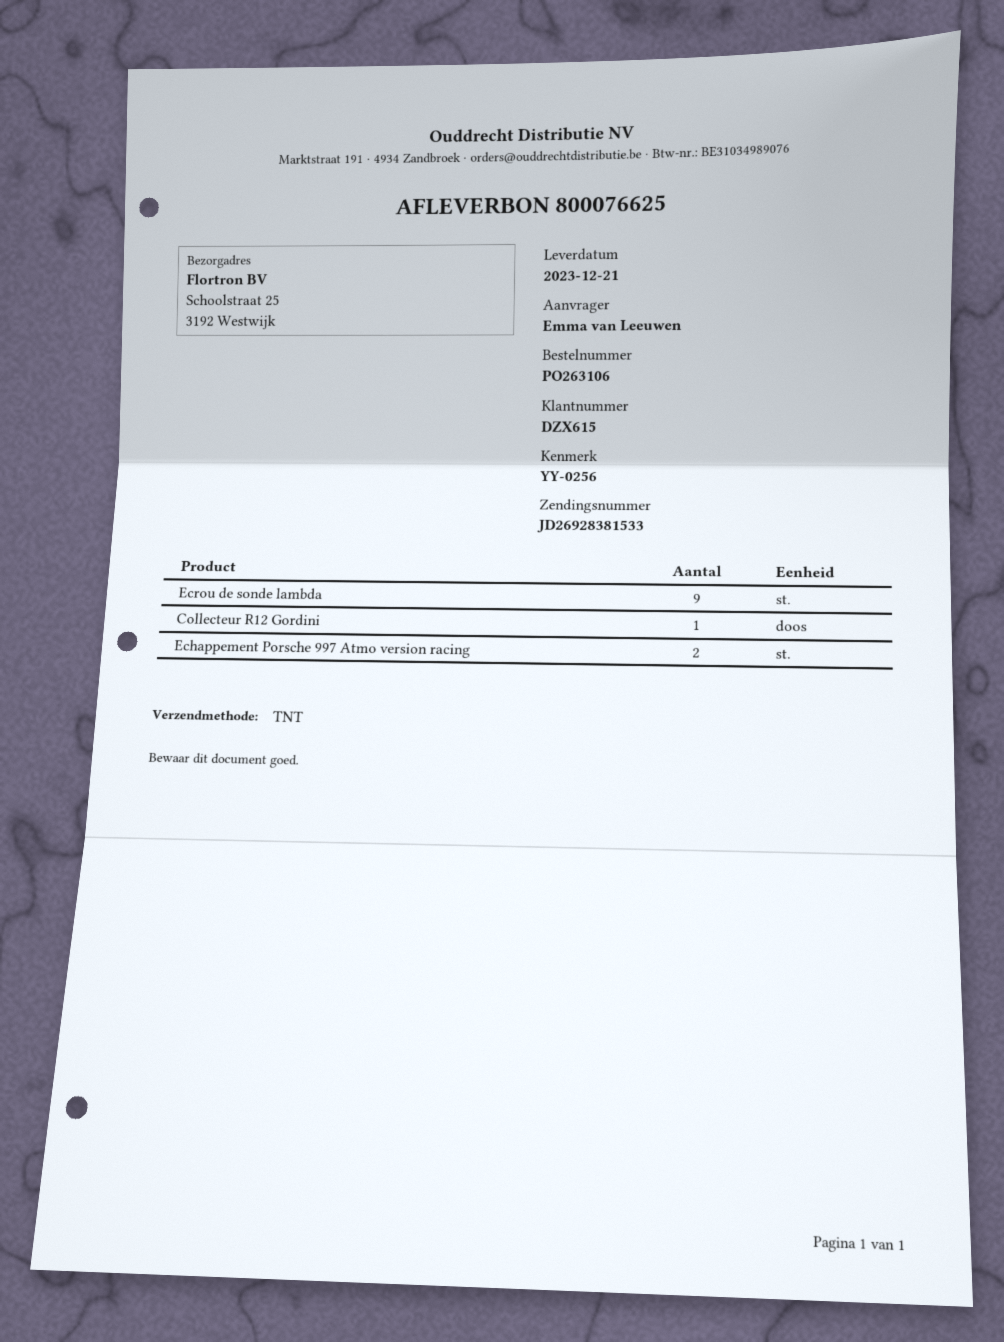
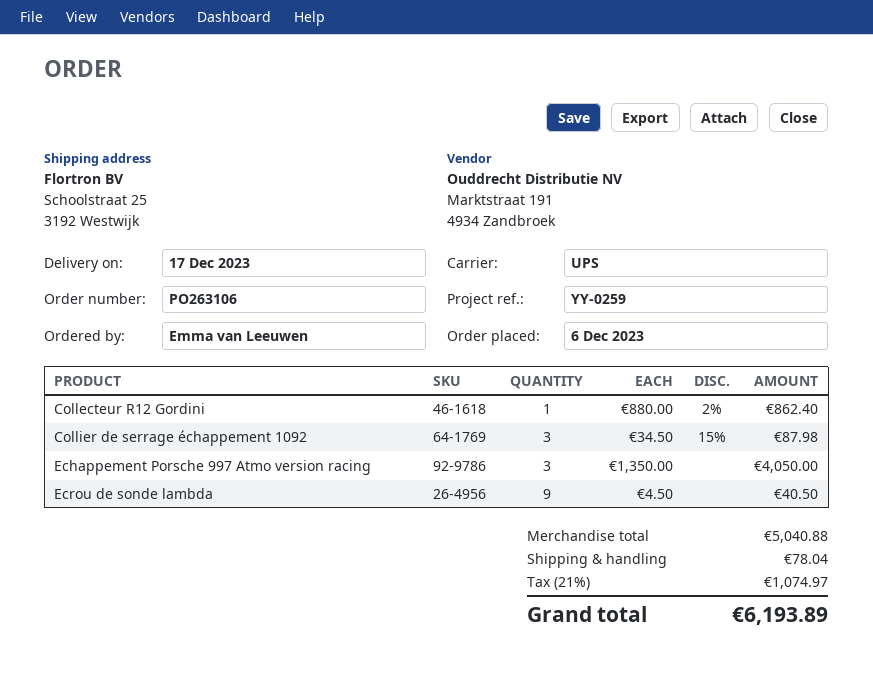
delivery date: 2023-12-21 -> 2023-12-17
reference: YY-0256 -> YY-0259
shipping method: TNT -> UPS
Echappement Porsche 997 Atmo version racing: 2 -> 3
Collier de serrage échappement 1092: none -> 3

